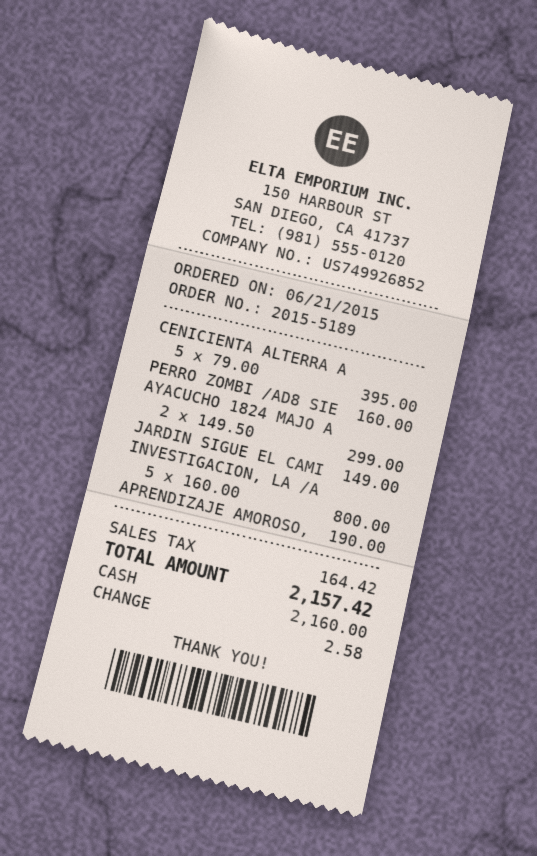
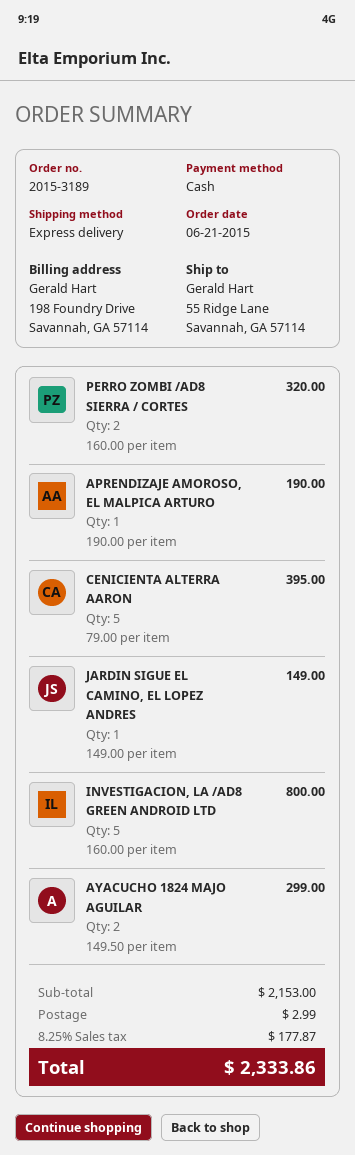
order number: 2015-5189 -> 2015-3189
PERRO ZOMBI /AD8 SIE: 1 x 160.00 = 160.00 -> 2 x 160.00 = 320.00
shipping: none -> 2.99
tax: 164.42 -> 177.87
total: 2157.42 -> 2333.86

